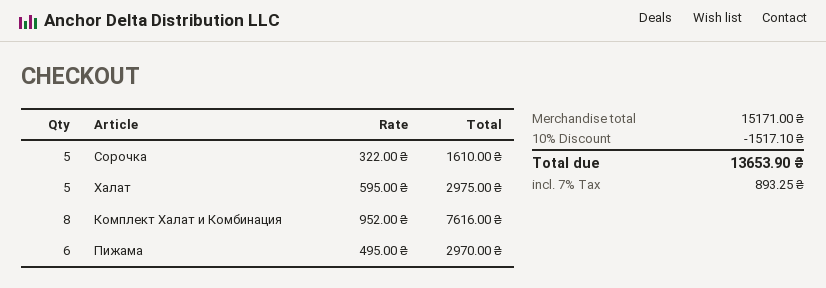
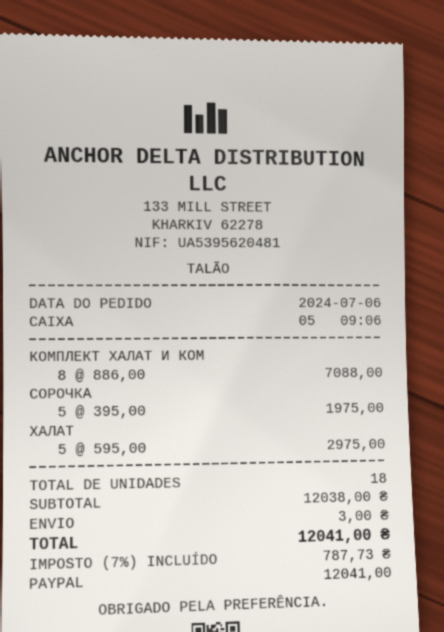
Сорочка: 5 x 322.00 = 1610.00 -> 5 x 395.00 = 1975.00
Комплект Халат и Комбинация: 8 x 952.00 = 7616.00 -> 8 x 886.00 = 7088.00
Пижама: 6 x 495.00 = 2970.00 -> none
subtotal: 15171.00 -> 12038.00
discount: 10% = 1517.10 -> none
shipping: none -> 3.00
tax: 7% = 893.25 -> 7% = 787.73
total: 13653.90 -> 12041.00

